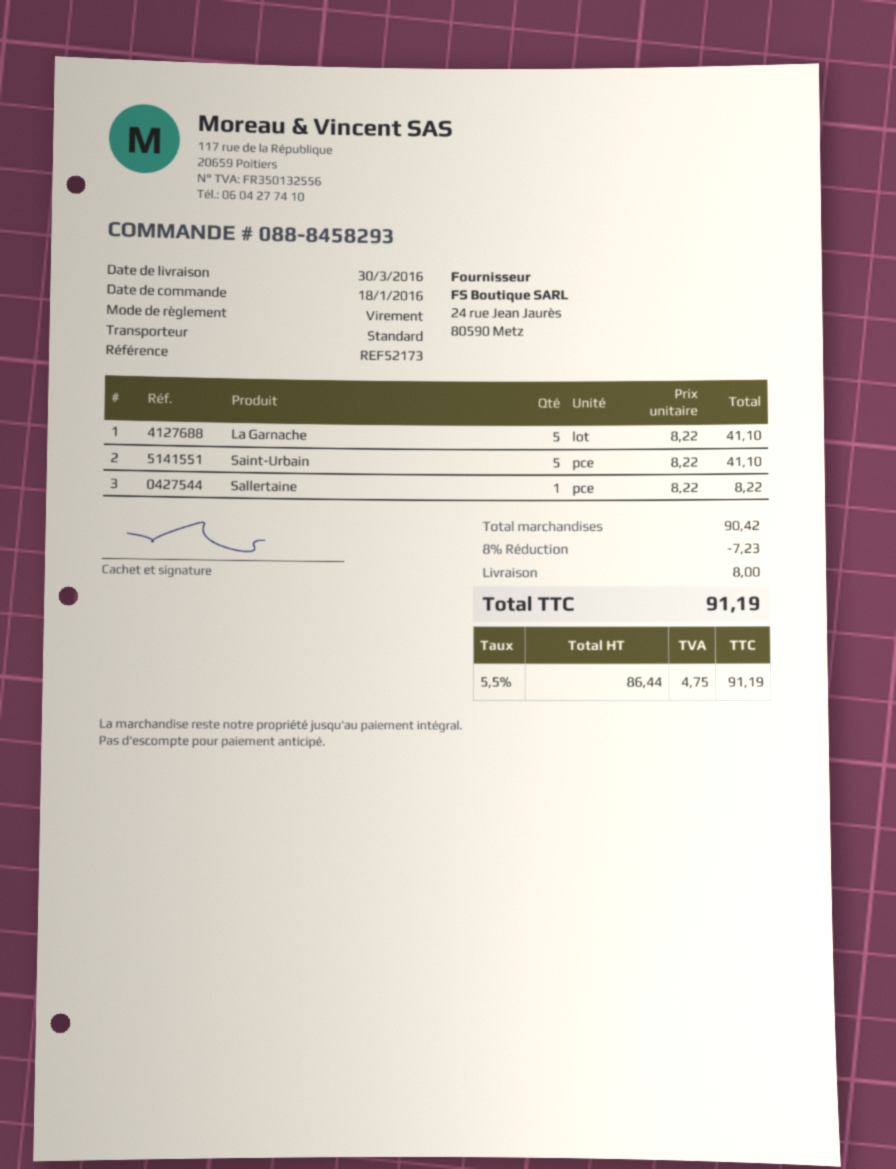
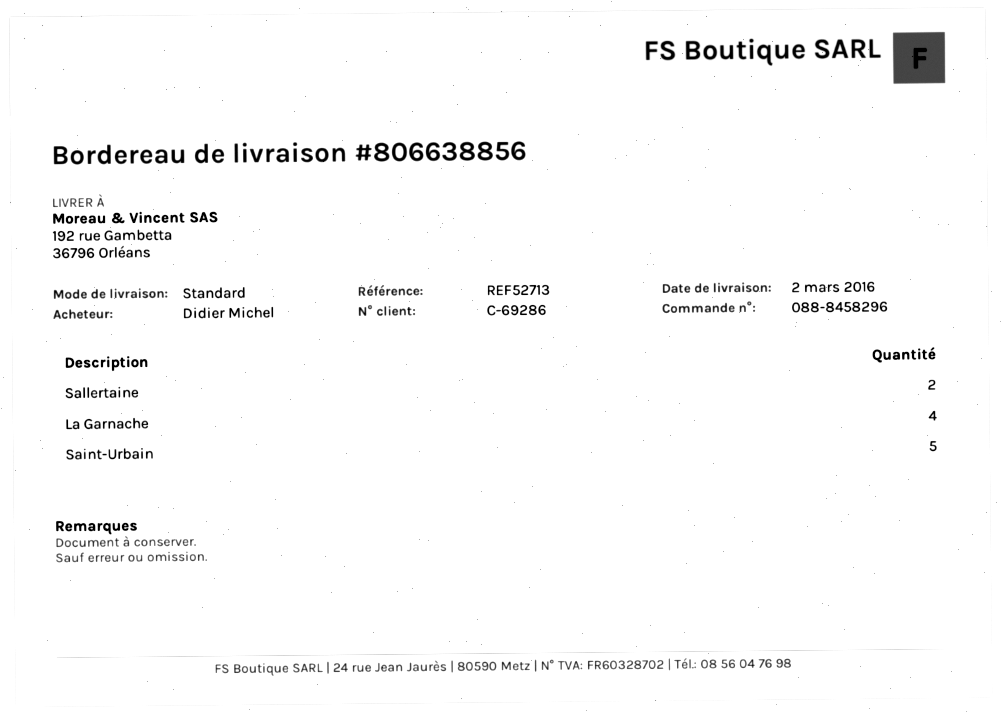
order number: 088-8458293 -> 088-8458296
delivery date: 2016-03-30 -> 2016-03-02
reference: REF52173 -> REF52713
La Garnache: 5 -> 4
Sallertaine: 1 -> 2

